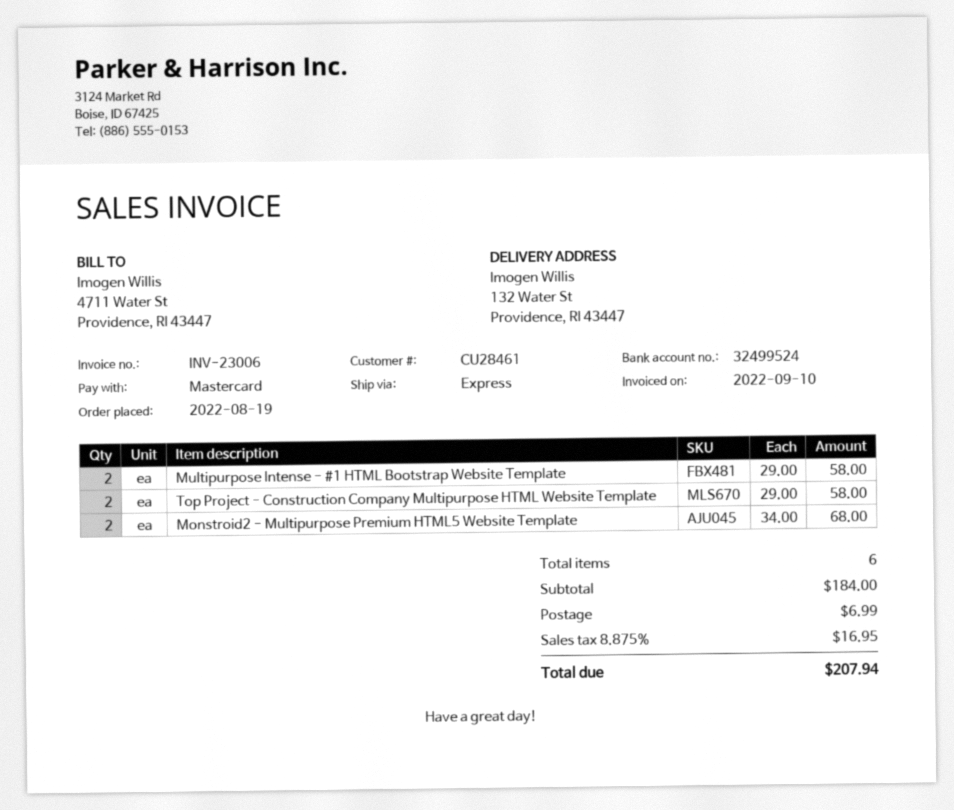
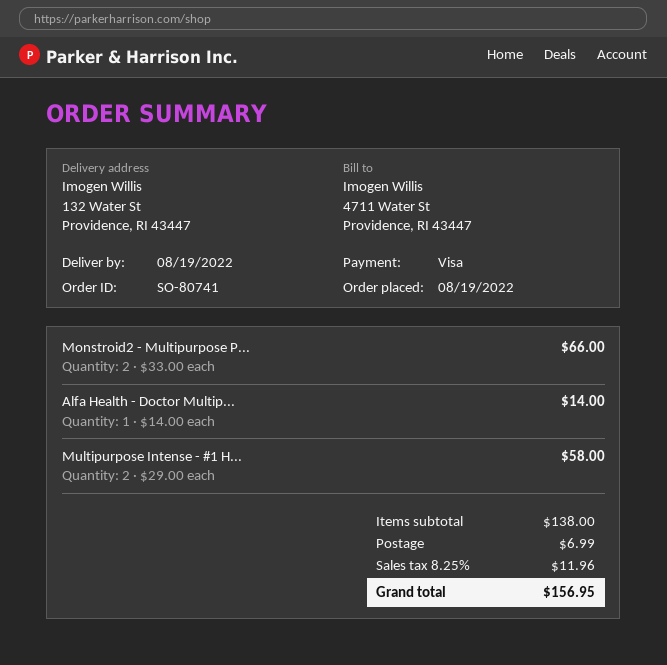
payment method: Mastercard -> Visa
Top Project - Construction Company Multipurpose HTML Website Template: 2 x 29.00 = 58.00 -> none
Monstroid2 - Multipurpose Premium HTML5 Website Template: 2 x 34.00 = 68.00 -> 2 x 33.00 = 66.00
Alfa Health - Doctor Multip...: none -> 1 x 14.00 = 14.00
subtotal: 184.00 -> 138.00
tax: 8.875% = 16.95 -> 8.25% = 11.96
total: 207.94 -> 156.95

